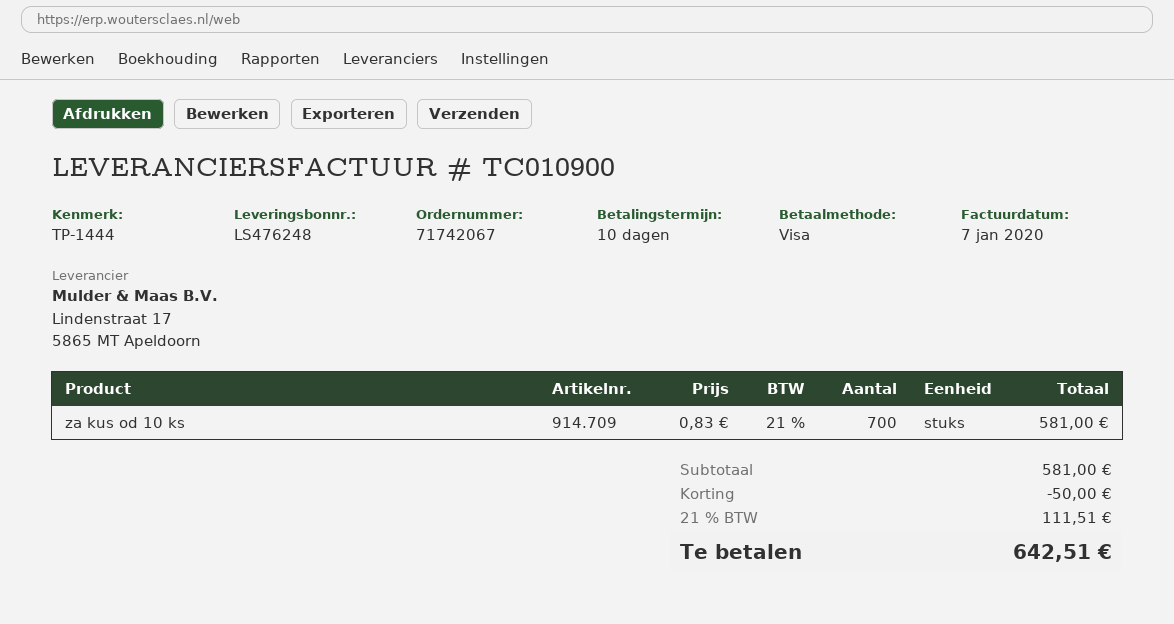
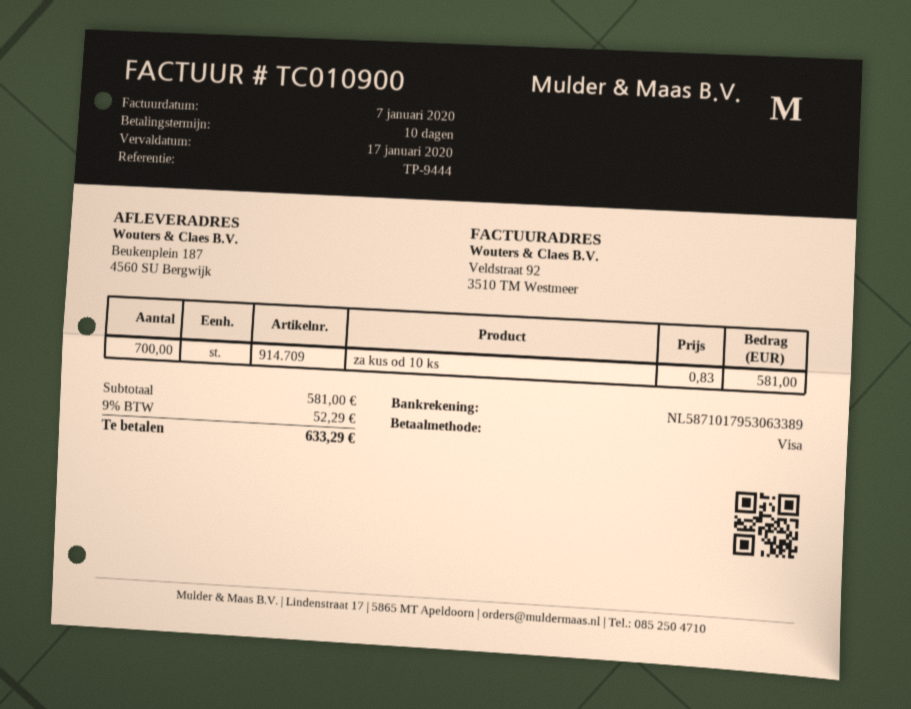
reference: TP-1444 -> TP-9444
discount: 50.00 -> none
tax: 21% = 111.51 -> 9% = 52.29
total: 642.51 -> 633.29

